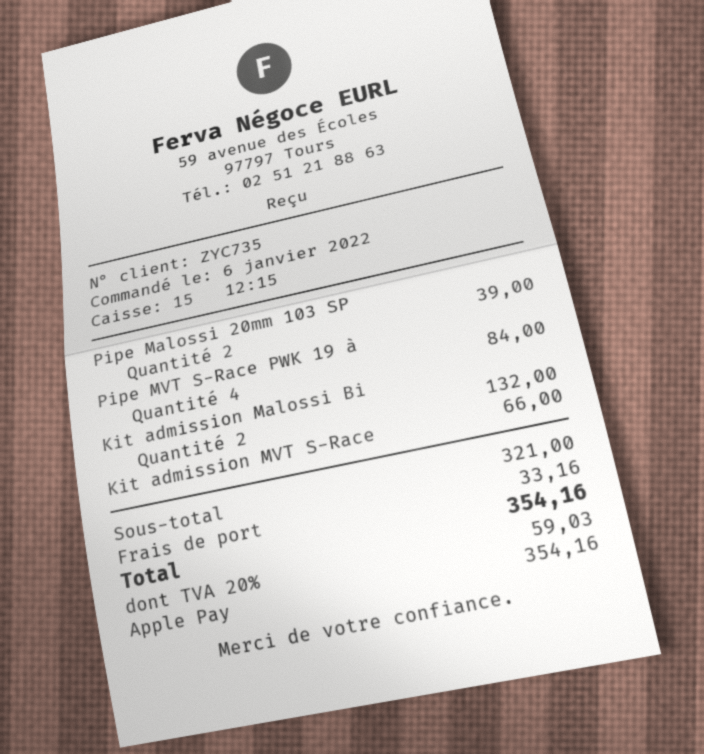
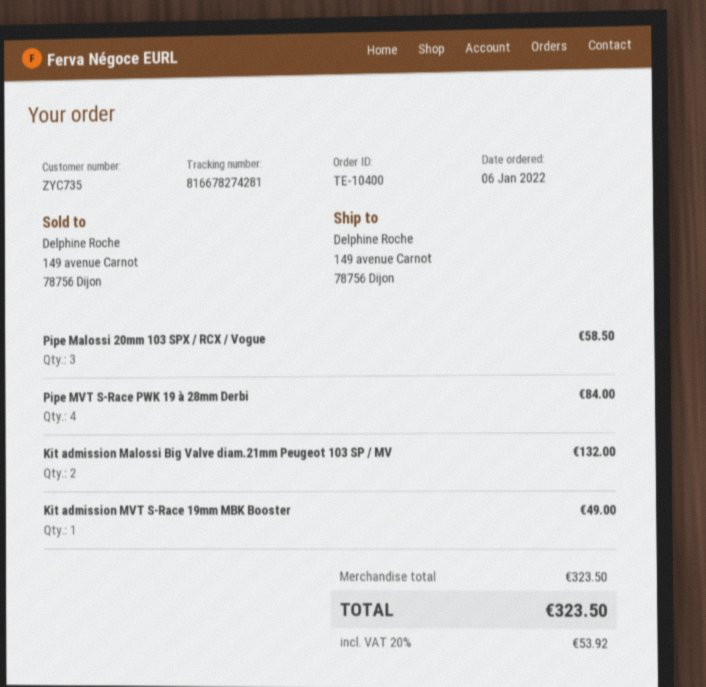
Pipe Malossi 20mm 103 SP: 2 for 39.00 -> 3 for 58.50
Kit admission MVT S-Race: 1 for 66.00 -> 1 for 49.00
subtotal: 321.00 -> 323.50
shipping: 33.16 -> none
tax: 20% = 59.03 -> 20% = 53.92
total: 354.16 -> 323.50

